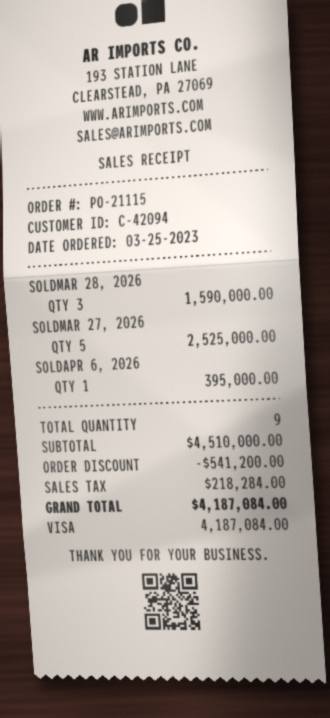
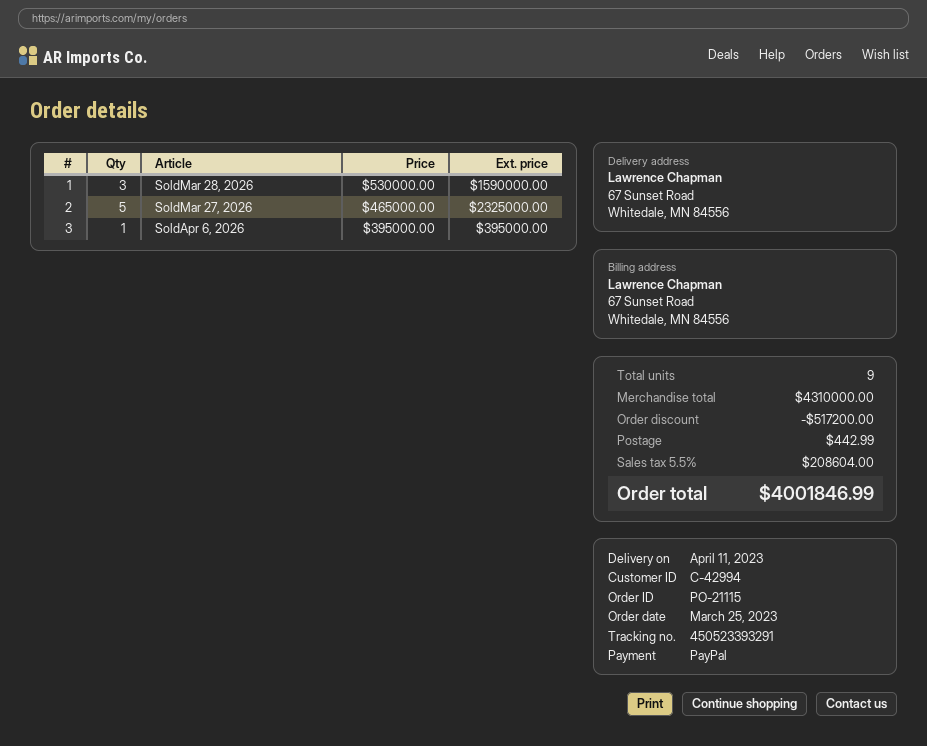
customer number: C-42094 -> C-42994
payment method: Visa -> PayPal
SOLDMAR 27, 2026: 5 for 2525000.00 -> 5 for 2325000.00
subtotal: 4510000.00 -> 4310000.00
discount: 541200.00 -> 517200.00
shipping: none -> 442.99
tax: 218284.00 -> 208604.00
total: 4187084.00 -> 4001846.99

